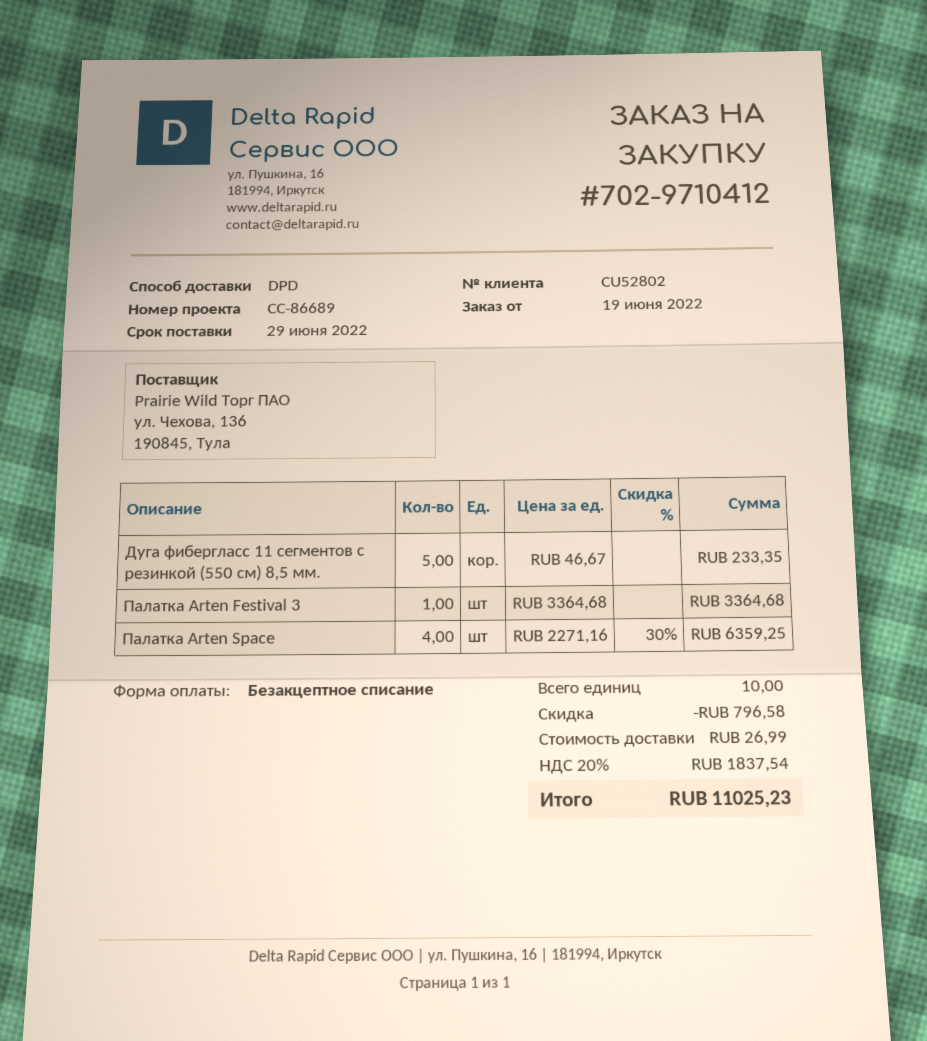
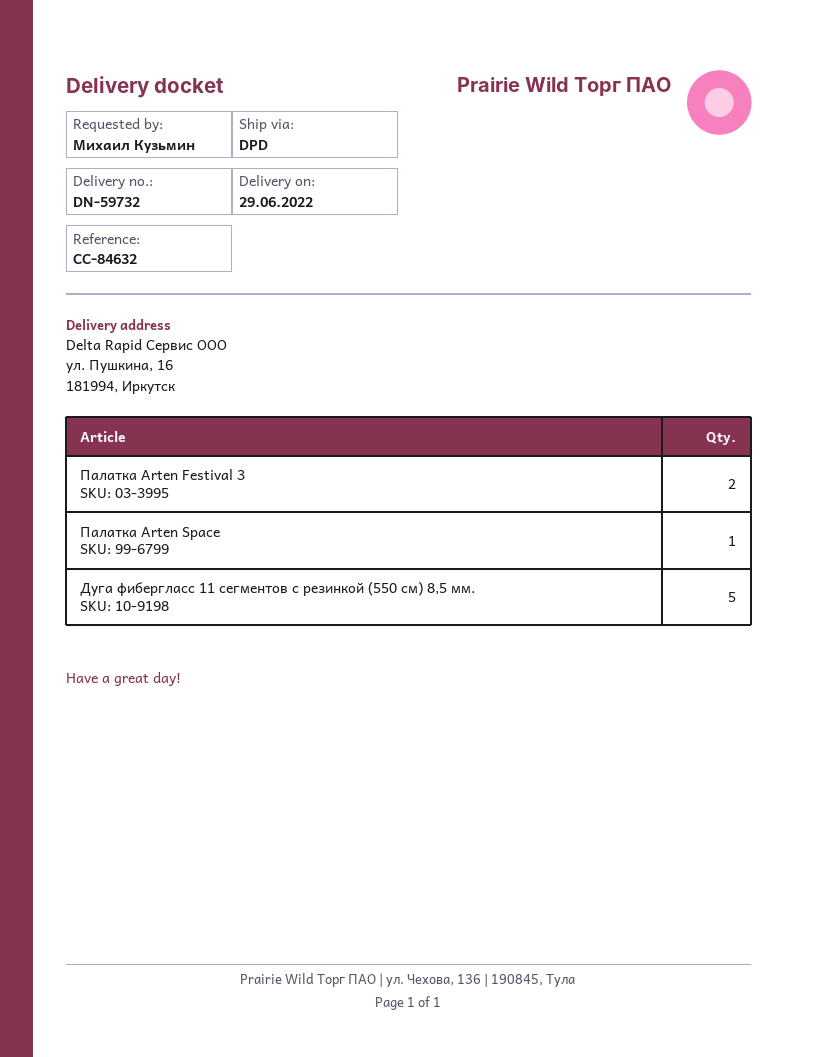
reference: CC-86689 -> CC-84632
Палатка Arten Festival 3: 1 -> 2
Палатка Arten Space: 4 -> 1

